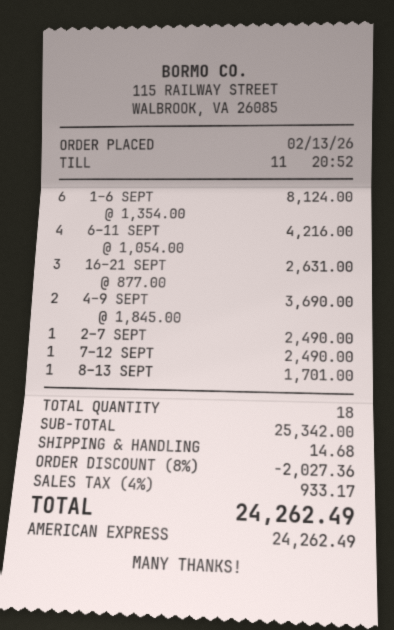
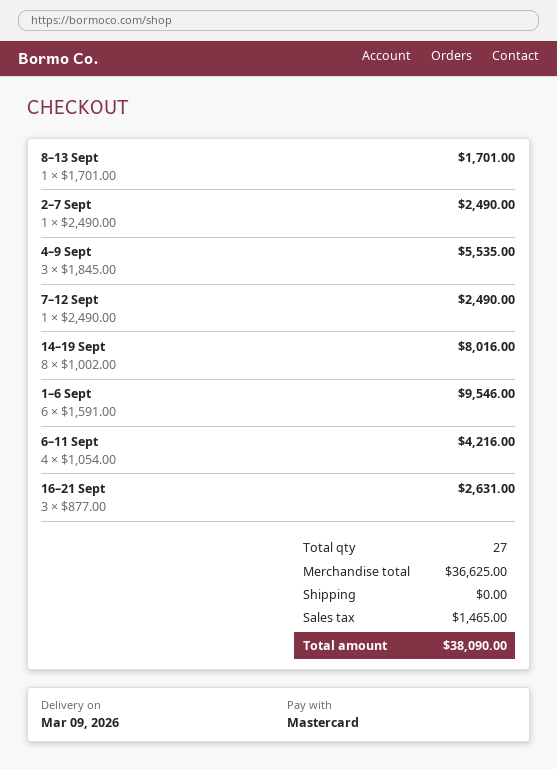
payment method: American Express -> Mastercard
1–6 SEPT: 6 x 1354.00 = 8124.00 -> 6 x 1591.00 = 9546.00
4–9 SEPT: 2 x 1845.00 = 3690.00 -> 3 x 1845.00 = 5535.00
14–19 Sept: none -> 8 x 1002.00 = 8016.00
total quantity: 18 -> 27
subtotal: 25342.00 -> 36625.00
discount: 8% = 2027.36 -> none
shipping: 14.68 -> 0.00
tax: 933.17 -> 1465.00
total: 24262.49 -> 38090.00

